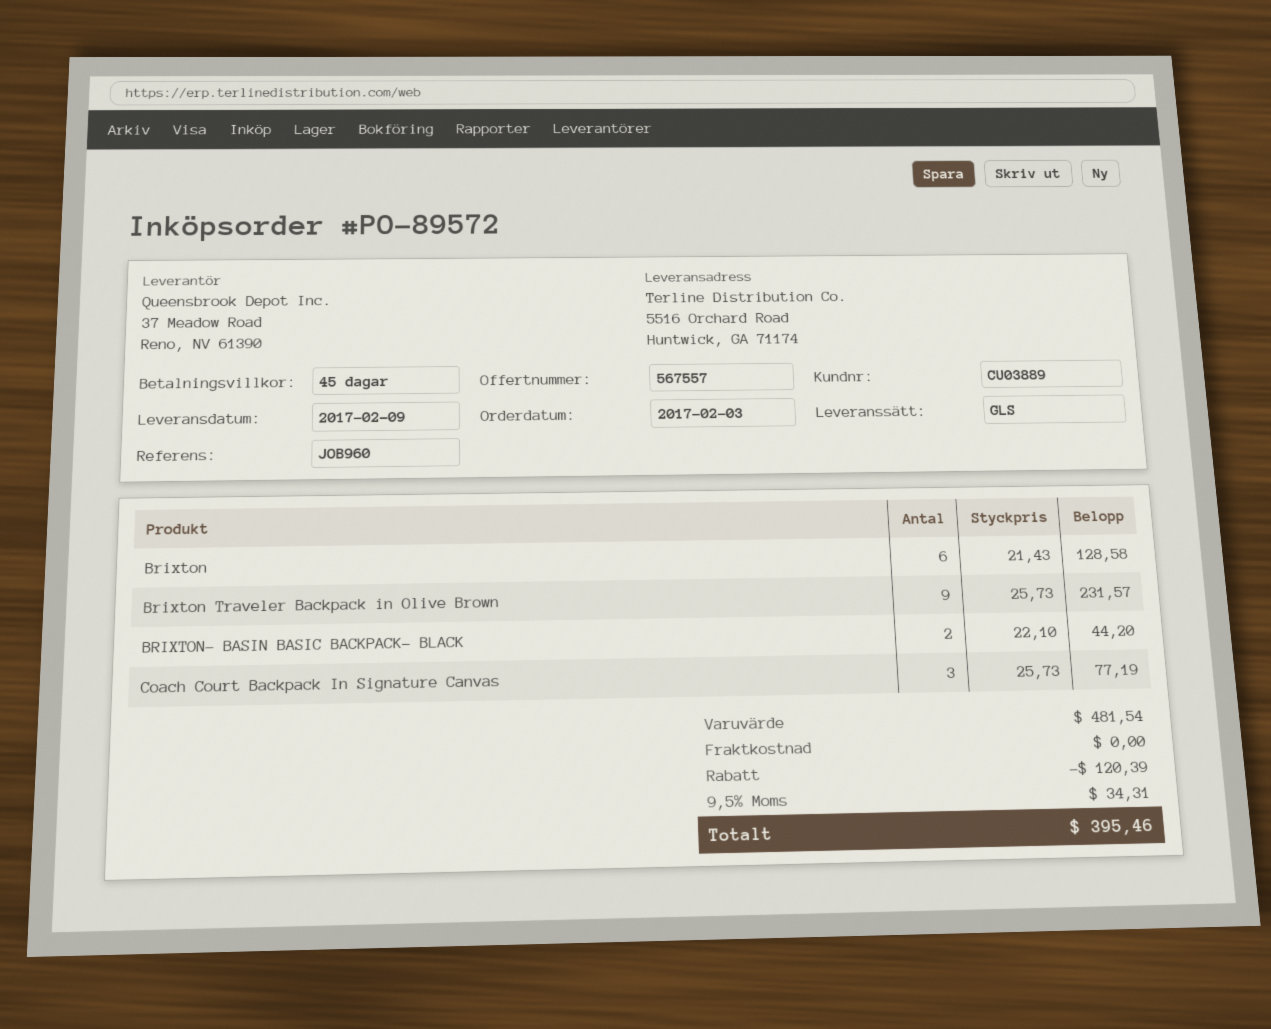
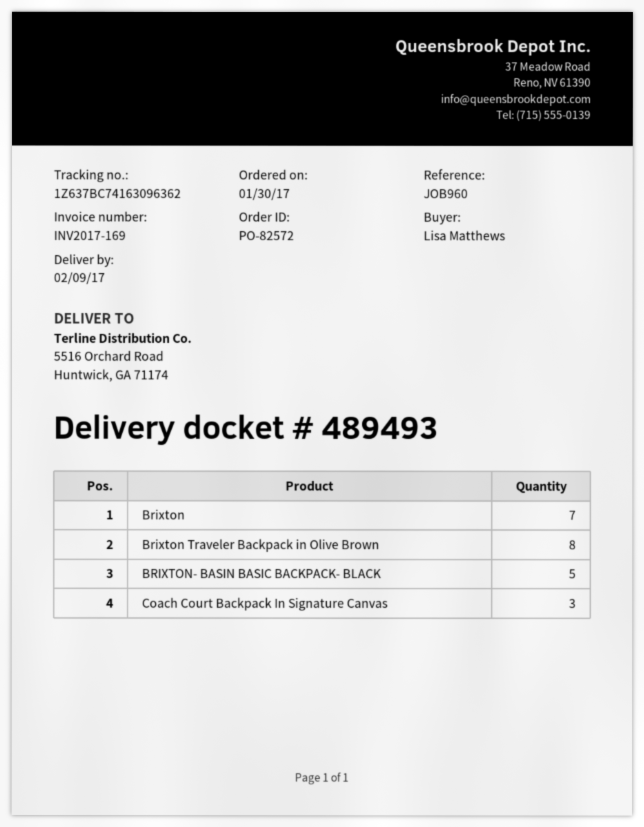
order number: PO-89572 -> PO-82572
order date: 2017-02-03 -> 2017-01-30
Brixton: 6 -> 7
Brixton Traveler Backpack in Olive Brown: 9 -> 8
BRIXTON- BASIN BASIC BACKPACK- BLACK: 2 -> 5

